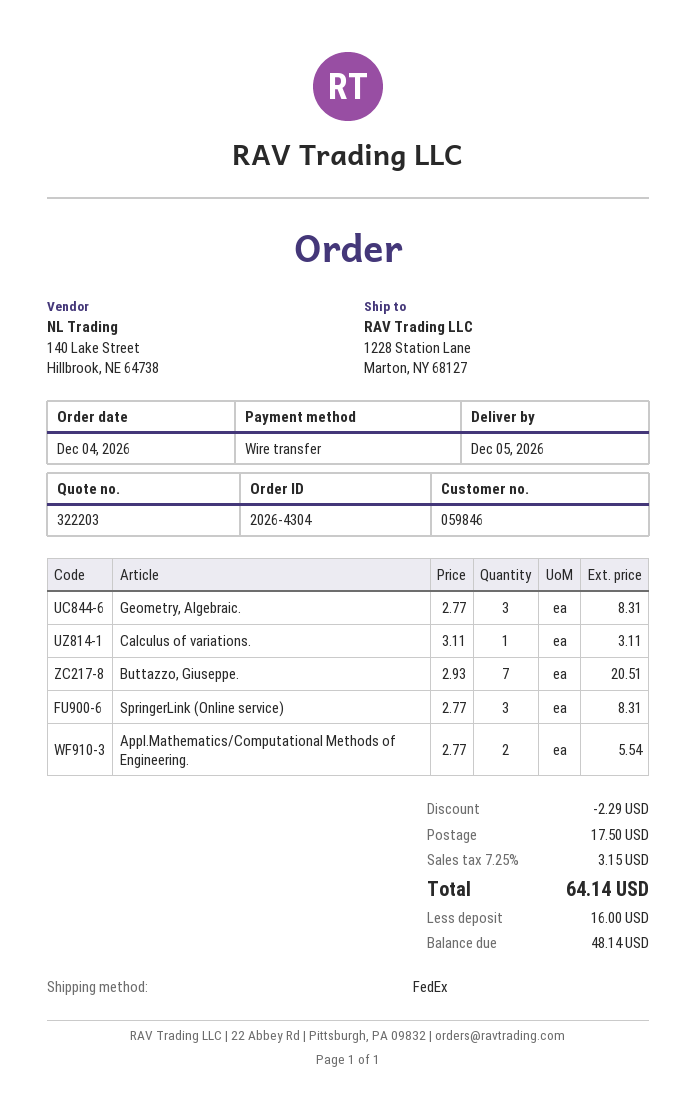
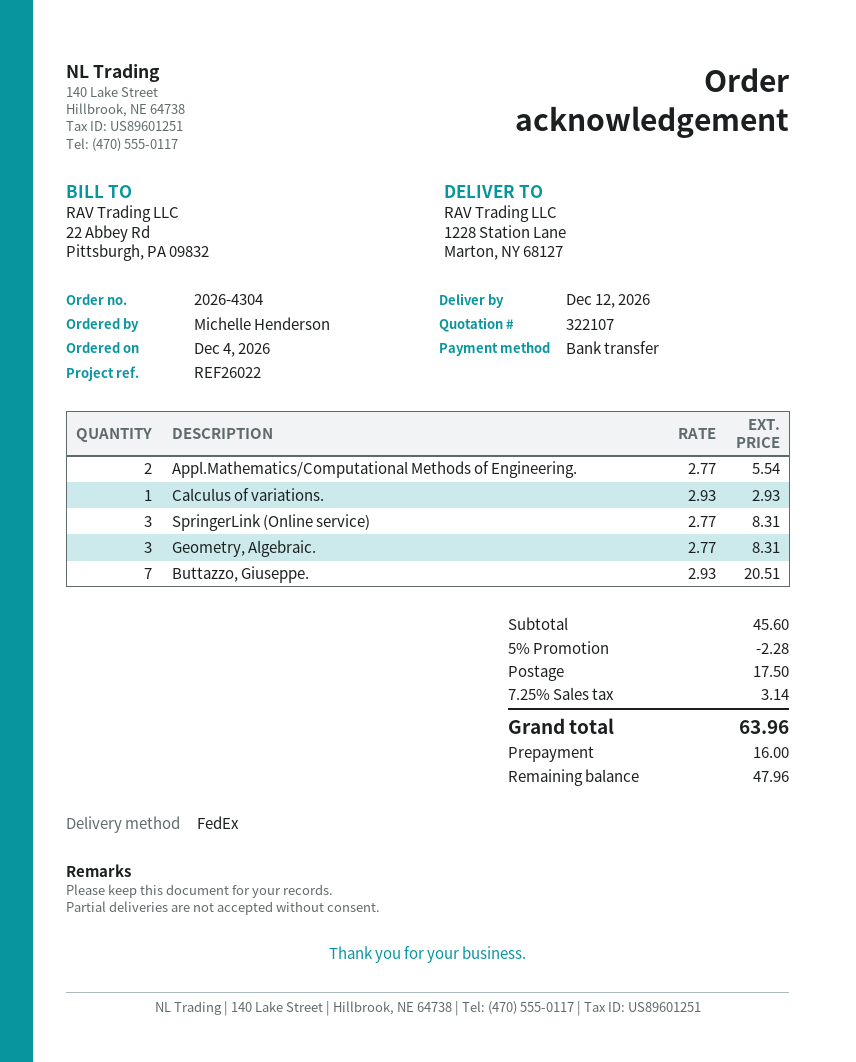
quote number: 322203 -> 322107
delivery date: 2026-12-05 -> 2026-12-12
Calculus of variations.: 1 x 3.11 = 3.11 -> 1 x 2.93 = 2.93
discount: 2.29 -> 2.28
tax: 7.25% = 3.15 -> 7.25% = 3.14
total: 64.14 -> 63.96
balance: 48.14 -> 47.96

